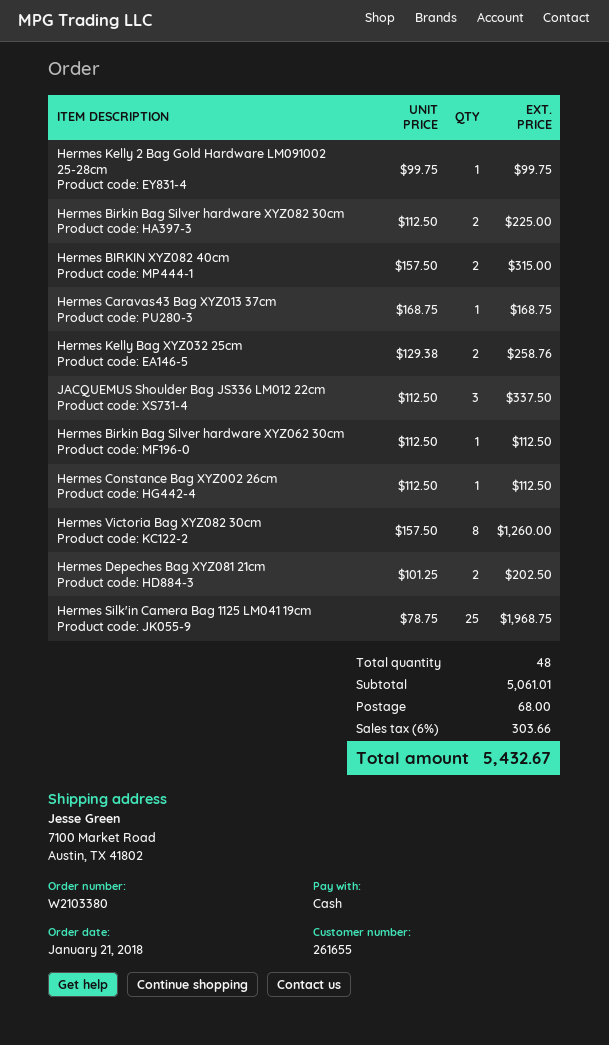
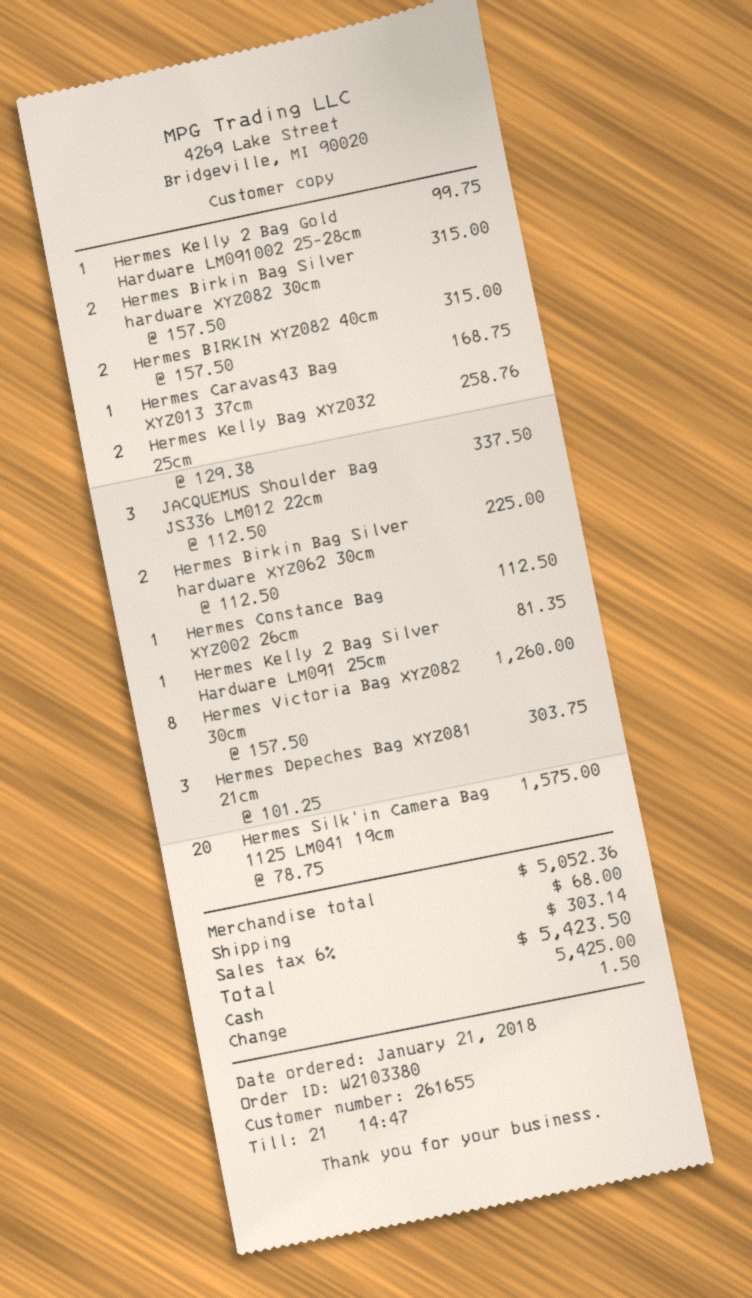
Hermes Birkin Bag Silver hardware XYZ082 30cm: 2 x 112.50 = 225.00 -> 2 x 157.50 = 315.00
Hermes Birkin Bag Silver hardware XYZ062 30cm: 1 x 112.50 = 112.50 -> 2 x 112.50 = 225.00
Hermes Depeches Bag XYZ081 21cm: 2 x 101.25 = 202.50 -> 3 x 101.25 = 303.75
Hermes Silk'in Camera Bag 1125 LM041 19cm: 25 x 78.75 = 1968.75 -> 20 x 78.75 = 1575.00
Hermes Kelly 2 Bag Silver Hardware LM091 25cm: none -> 1 x 81.35 = 81.35
subtotal: 5061.01 -> 5052.36
tax: 6% = 303.66 -> 6% = 303.14
total: 5432.67 -> 5423.50

